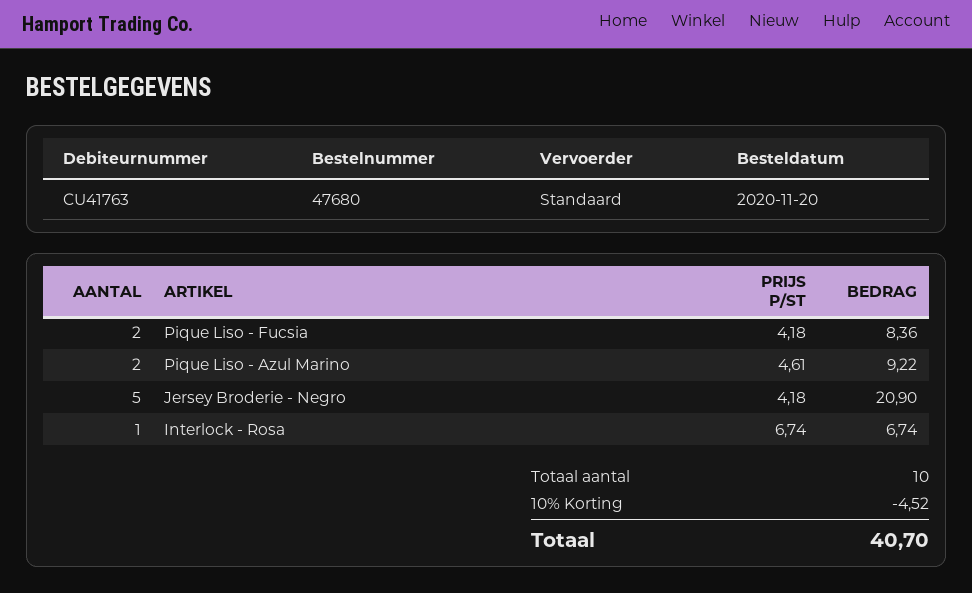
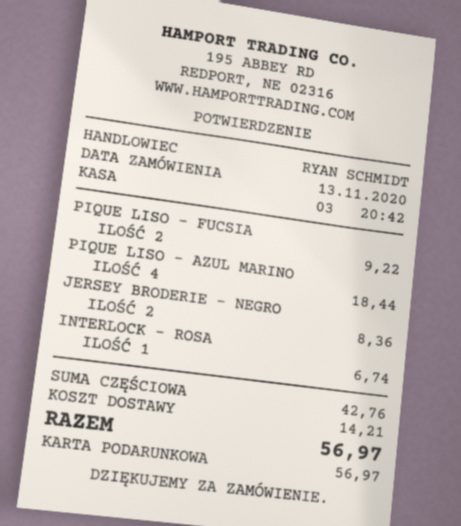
order date: 2020-11-20 -> 2020-11-13
Pique Liso - Fucsia: 2 for 8.36 -> 2 for 9.22
Pique Liso - Azul Marino: 2 for 9.22 -> 4 for 18.44
Jersey Broderie - Negro: 5 for 20.90 -> 2 for 8.36
discount: 10% = 4.52 -> none
shipping: none -> 14.21
total: 40.70 -> 56.97

